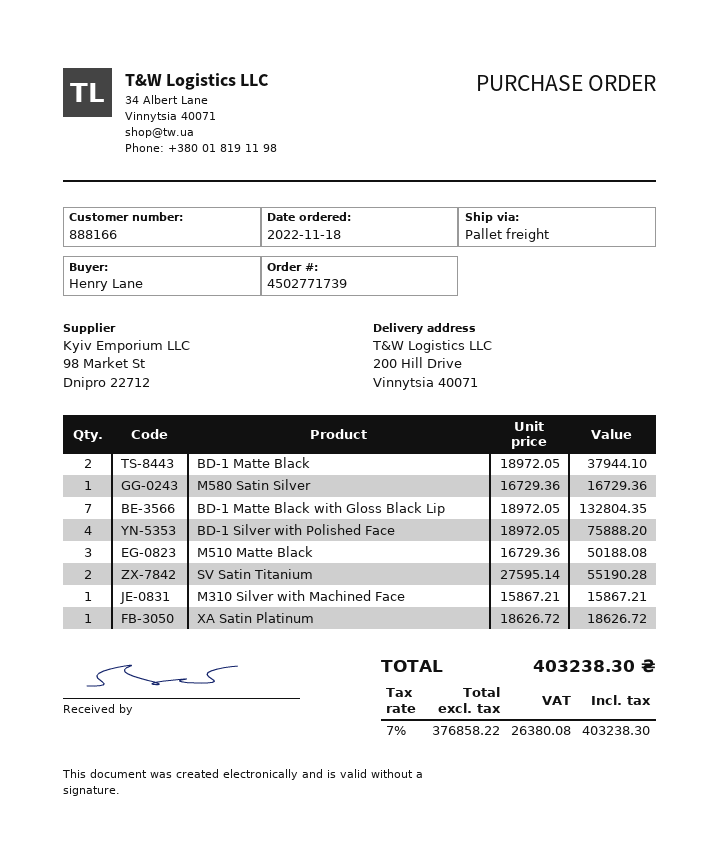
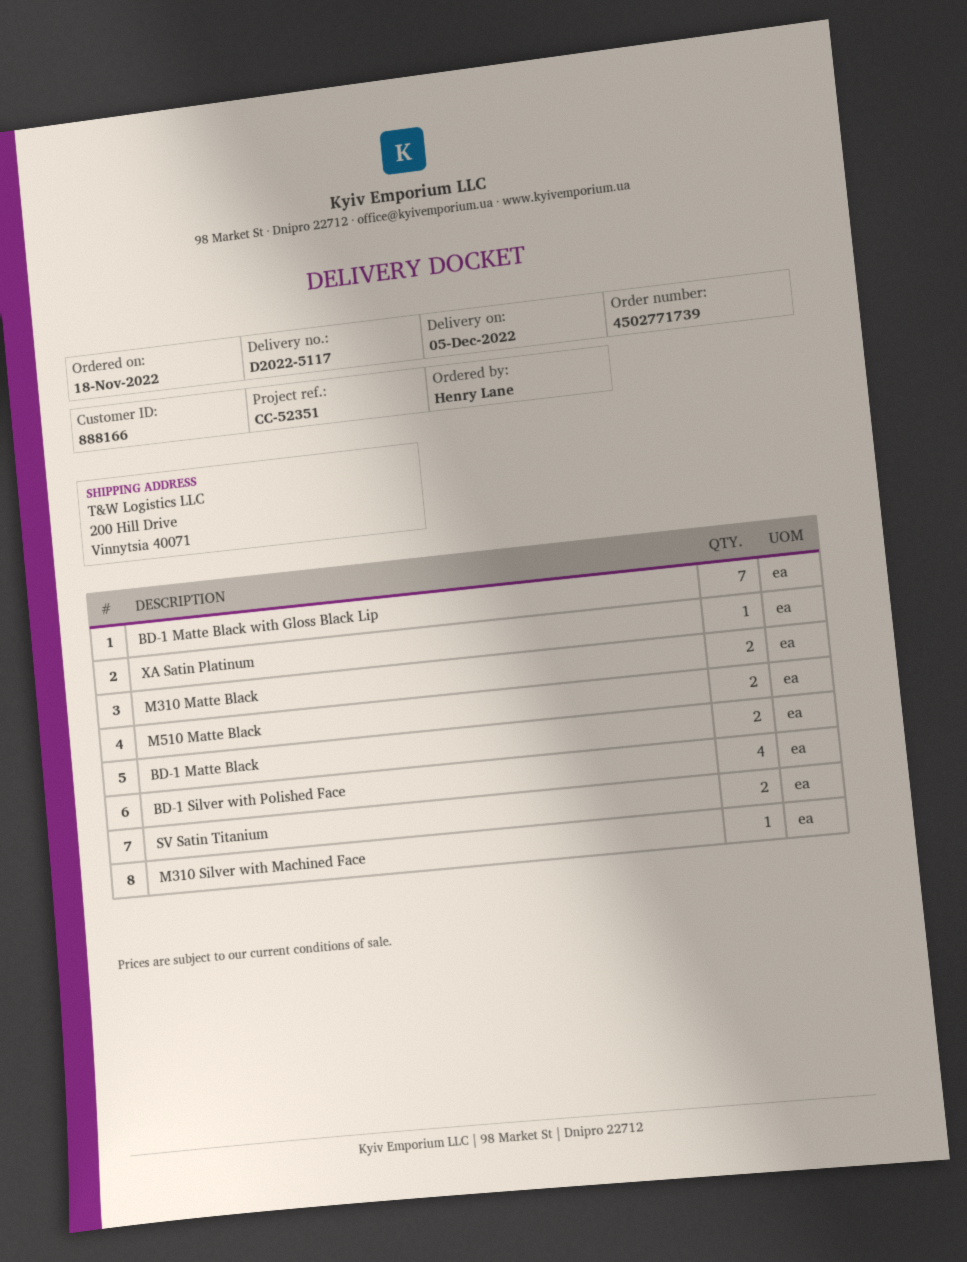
M580 Satin Silver: 1 -> none
M510 Matte Black: 3 -> 2
M310 Matte Black: none -> 2

